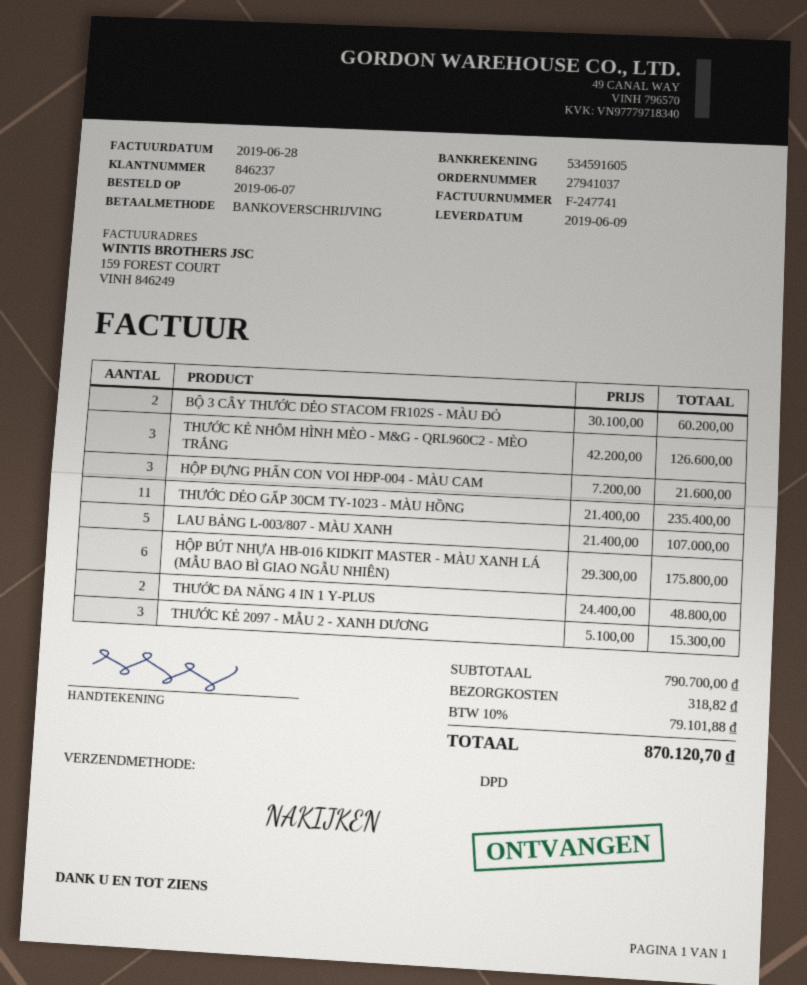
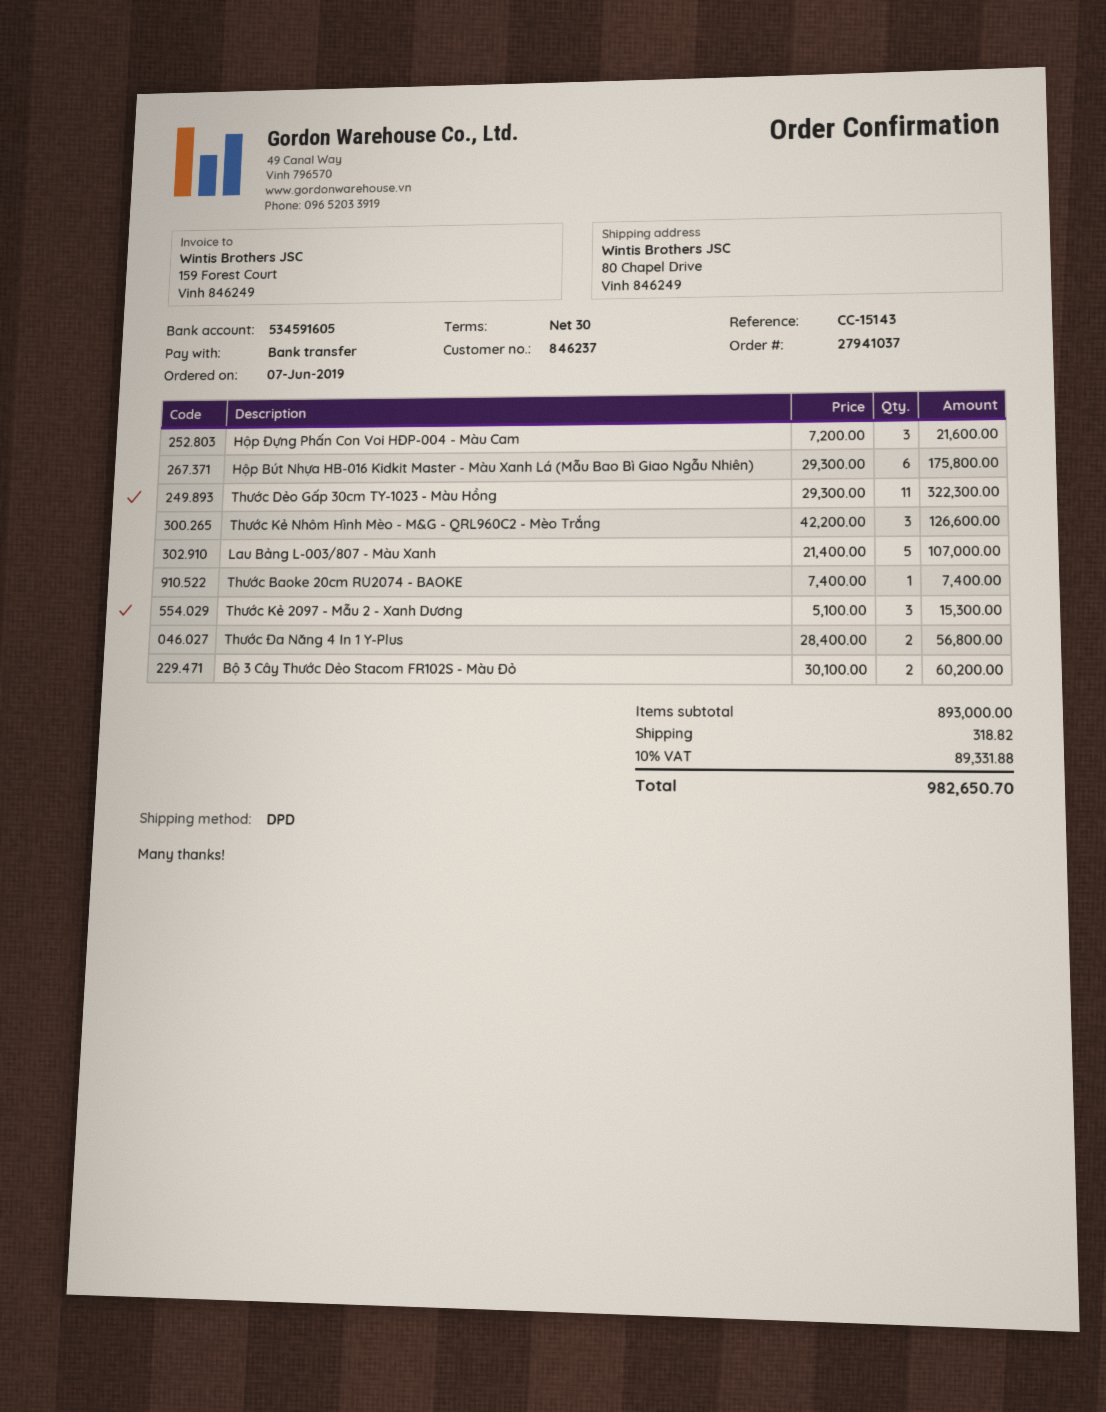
THƯỚC DẺO GẤP 30CM TY-1023 - MÀU HỒNG: 11 x 21400.00 = 235400.00 -> 11 x 29300.00 = 322300.00
THƯỚC ĐA NĂNG 4 IN 1 Y-PLUS: 2 x 24400.00 = 48800.00 -> 2 x 28400.00 = 56800.00
Thước Baoke 20cm RU2074 - BAOKE: none -> 1 x 7400.00 = 7400.00
subtotal: 790700.00 -> 893000.00
tax: 10% = 79101.88 -> 10% = 89331.88
total: 870120.70 -> 982650.70

